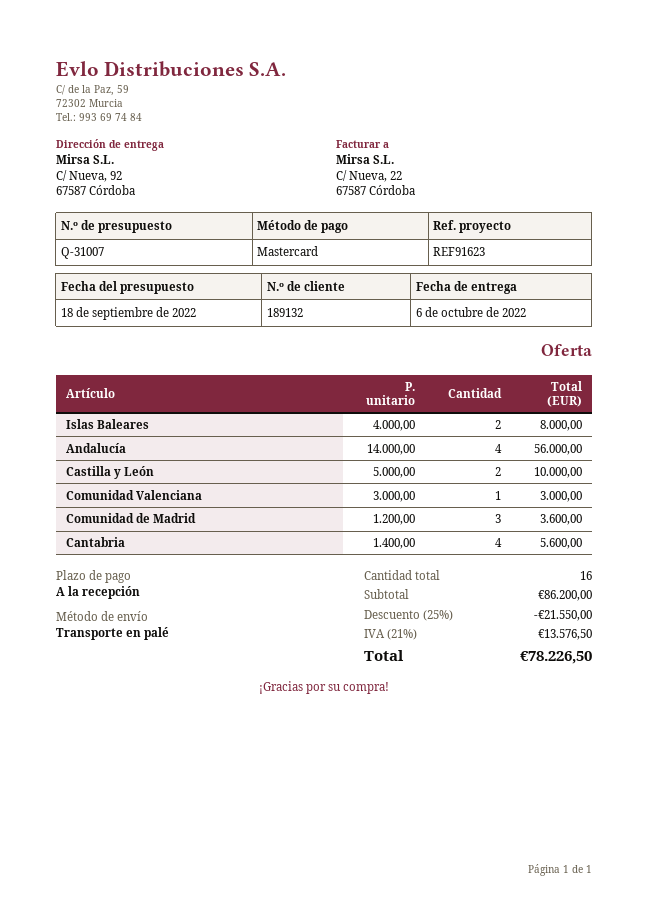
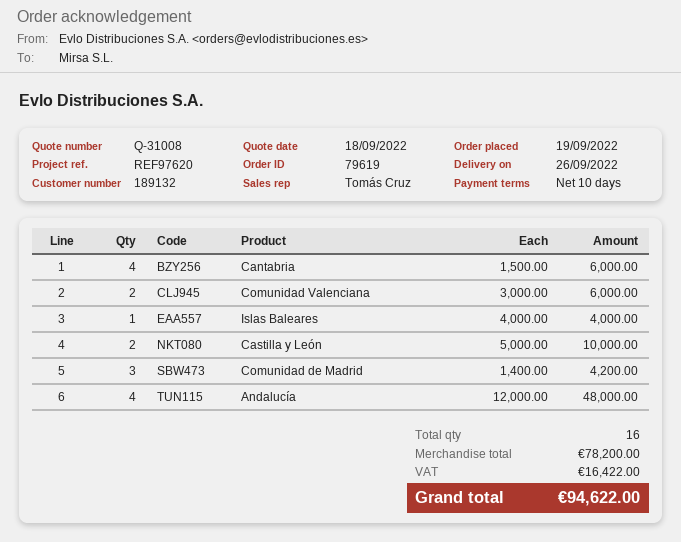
quote number: Q-31007 -> Q-31008
delivery date: 2022-10-06 -> 2022-09-26
payment terms: on receipt -> 10 days
reference: REF91623 -> REF97620
Islas Baleares: 2 x 4000.00 = 8000.00 -> 1 x 4000.00 = 4000.00
Andalucía: 4 x 14000.00 = 56000.00 -> 4 x 12000.00 = 48000.00
Comunidad Valenciana: 1 x 3000.00 = 3000.00 -> 2 x 3000.00 = 6000.00
Comunidad de Madrid: 3 x 1200.00 = 3600.00 -> 3 x 1400.00 = 4200.00
Cantabria: 4 x 1400.00 = 5600.00 -> 4 x 1500.00 = 6000.00
subtotal: 86200.00 -> 78200.00
discount: 25% = 21550.00 -> none
tax: 13576.50 -> 16422.00
total: 78226.50 -> 94622.00

